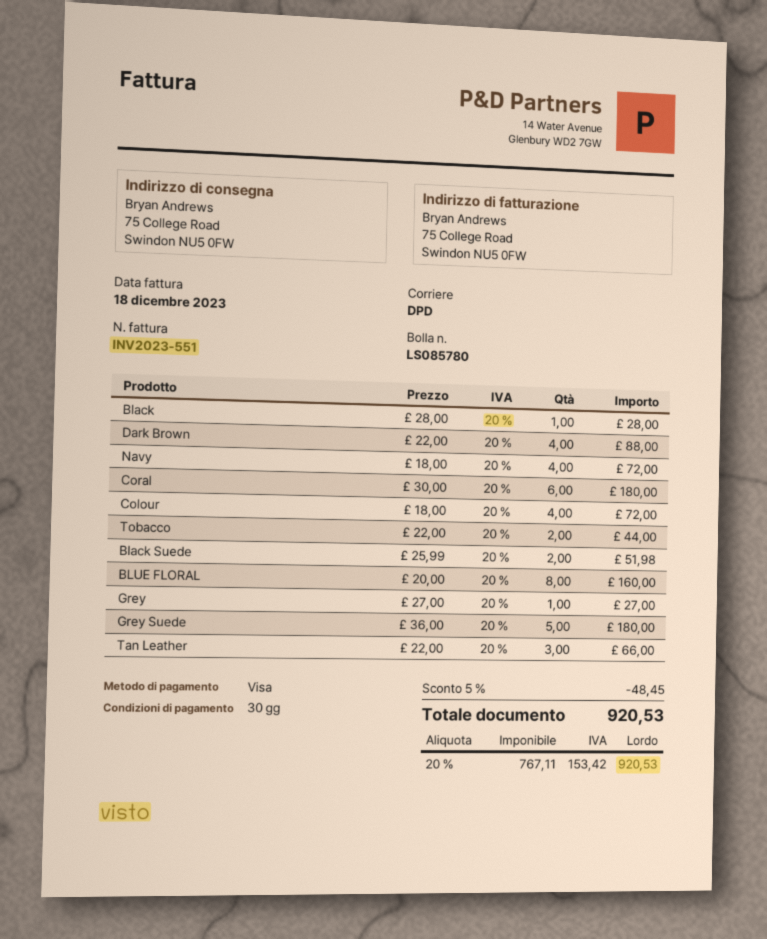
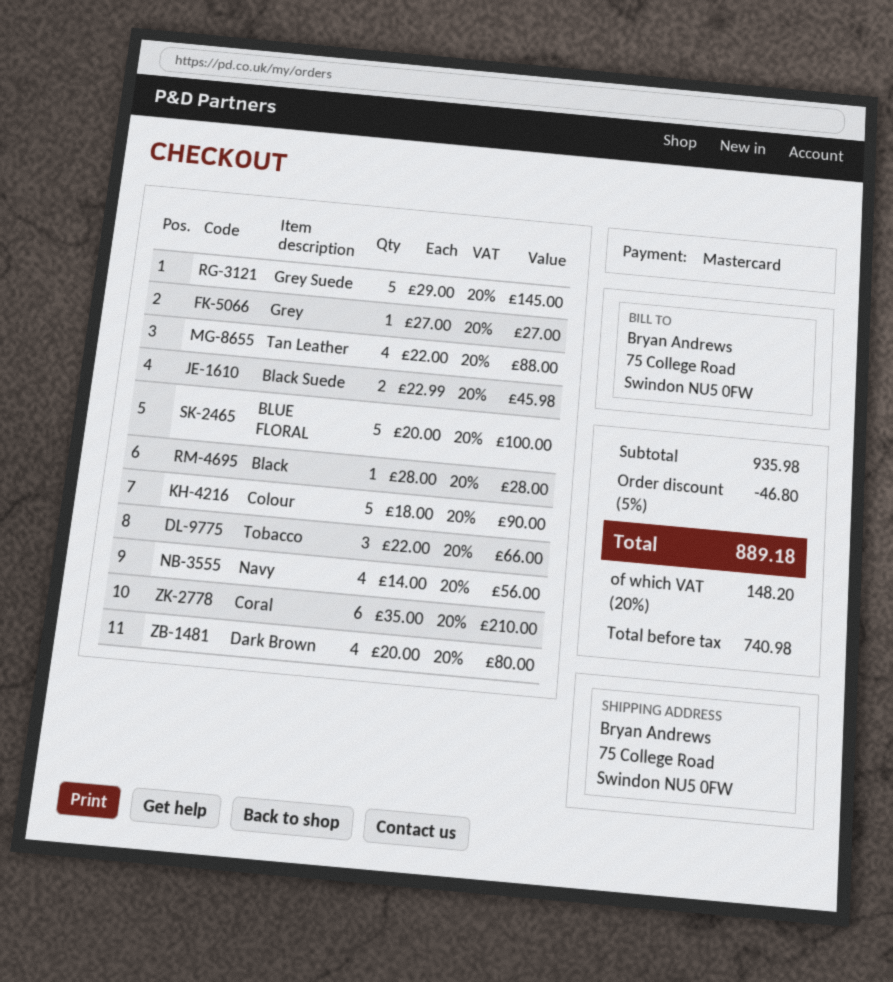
payment method: Visa -> Mastercard
Dark Brown: 4 x 22.00 = 88.00 -> 4 x 20.00 = 80.00
Navy: 4 x 18.00 = 72.00 -> 4 x 14.00 = 56.00
Coral: 6 x 30.00 = 180.00 -> 6 x 35.00 = 210.00
Colour: 4 x 18.00 = 72.00 -> 5 x 18.00 = 90.00
Tobacco: 2 x 22.00 = 44.00 -> 3 x 22.00 = 66.00
Black Suede: 2 x 25.99 = 51.98 -> 2 x 22.99 = 45.98
BLUE FLORAL: 8 x 20.00 = 160.00 -> 5 x 20.00 = 100.00
Grey Suede: 5 x 36.00 = 180.00 -> 5 x 29.00 = 145.00
Tan Leather: 3 x 22.00 = 66.00 -> 4 x 22.00 = 88.00
discount: 5% = 48.45 -> 5% = 46.80
net: 767.11 -> 740.98
tax: 20% = 153.42 -> 20% = 148.20
total: 920.53 -> 889.18

